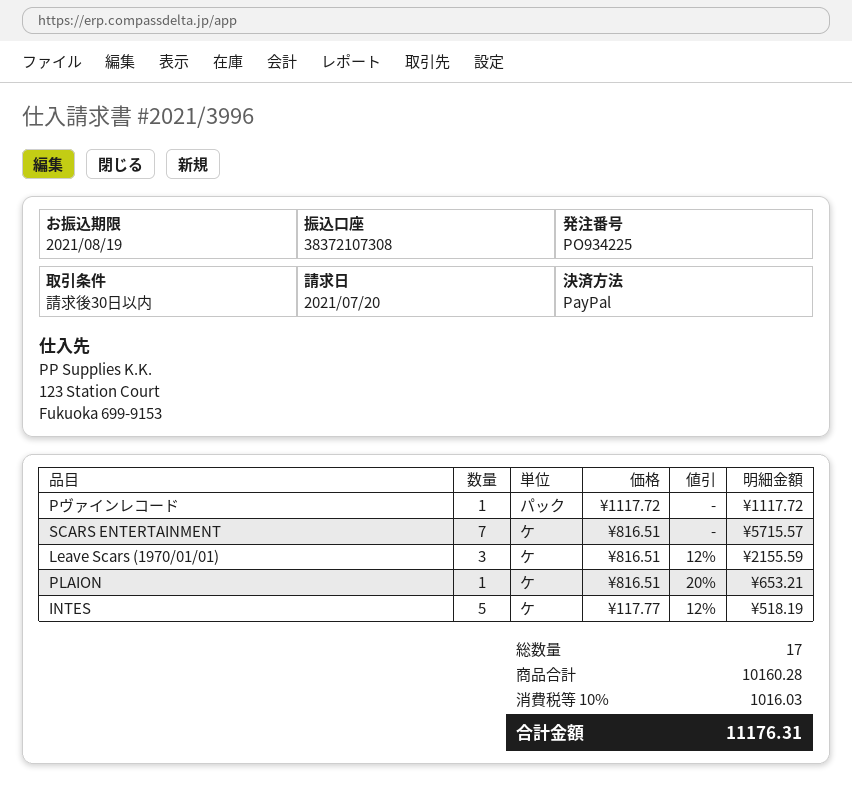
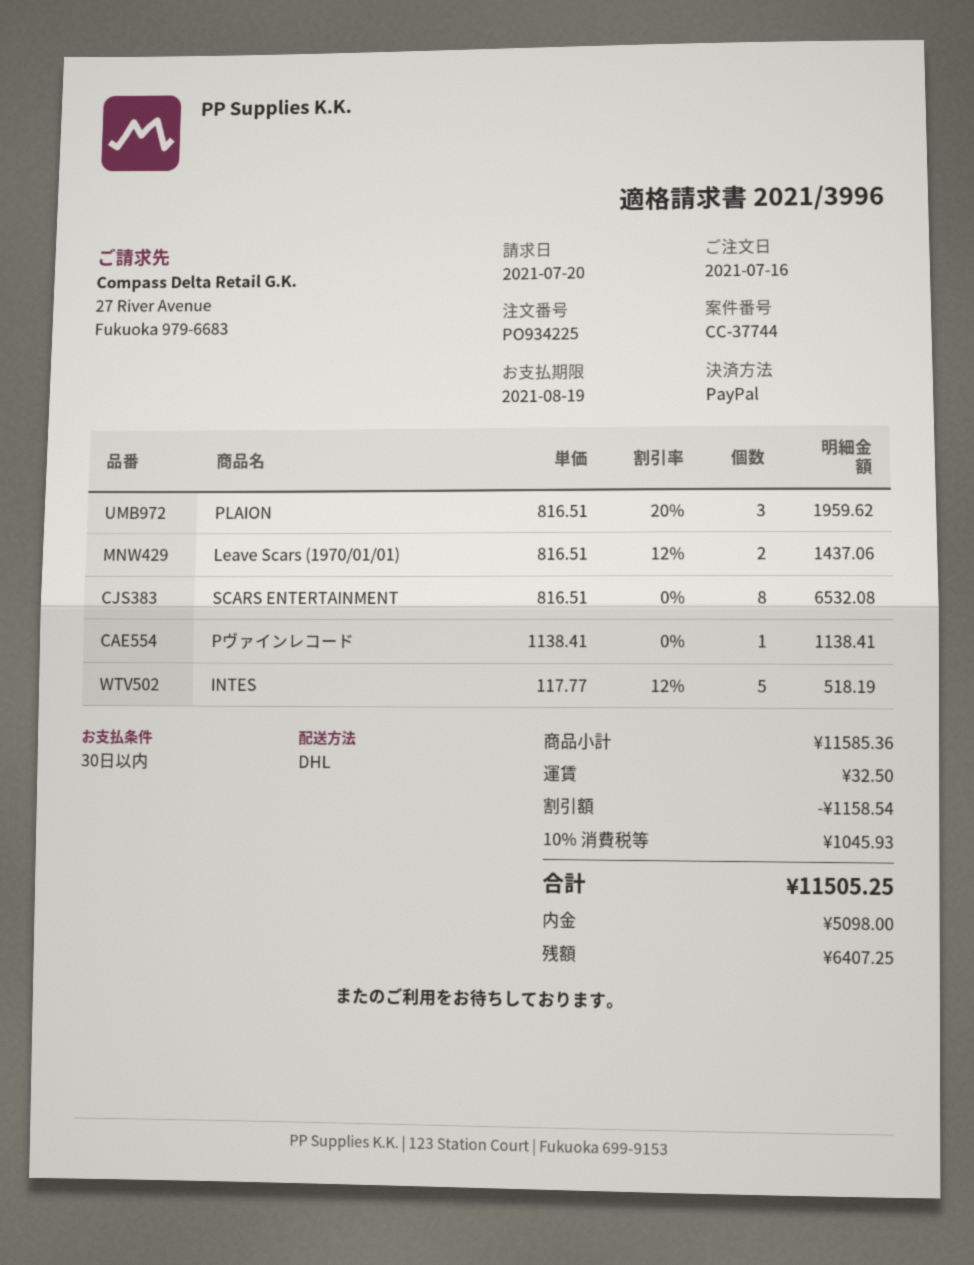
Pヴァインレコード: 1 x 1117.72 = 1117.72 -> 1 x 1138.41 = 1138.41
SCARS ENTERTAINMENT: 7 x 816.51 = 5715.57 -> 8 x 816.51 = 6532.08
Leave Scars (1970/01/01): 3 x 816.51 - 12% = 2155.59 -> 2 x 816.51 - 12% = 1437.06
PLAION: 1 x 816.51 - 20% = 653.21 -> 3 x 816.51 - 20% = 1959.62
subtotal: 10160.28 -> 11585.36
discount: none -> 1158.54
shipping: none -> 32.50
tax: 10% = 1016.03 -> 10% = 1045.93
total: 11176.31 -> 11505.25

